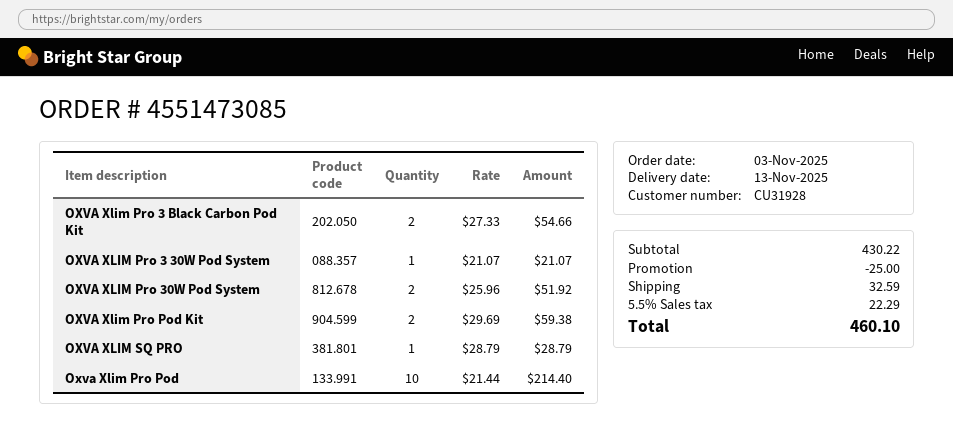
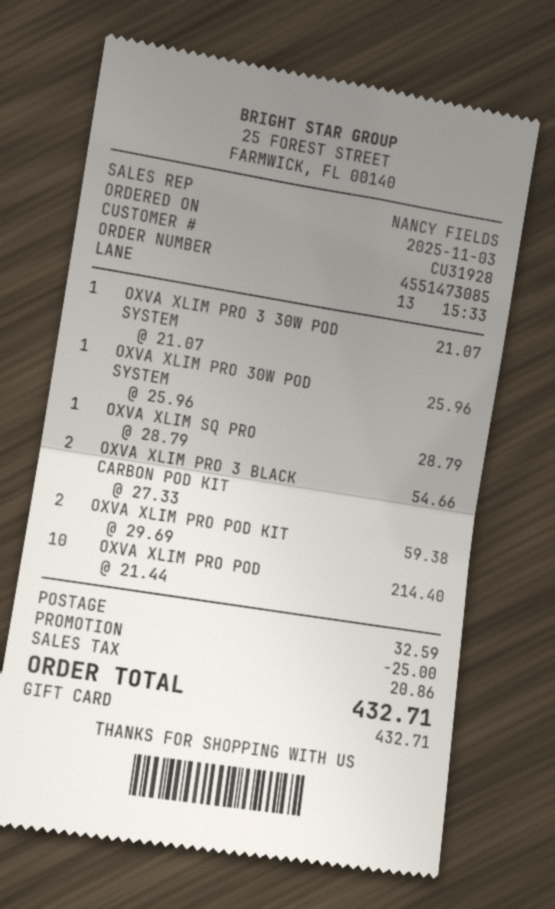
OXVA XLIM Pro 30W Pod System: 2 x 25.96 = 51.92 -> 1 x 25.96 = 25.96
tax: 22.29 -> 20.86
total: 460.10 -> 432.71

